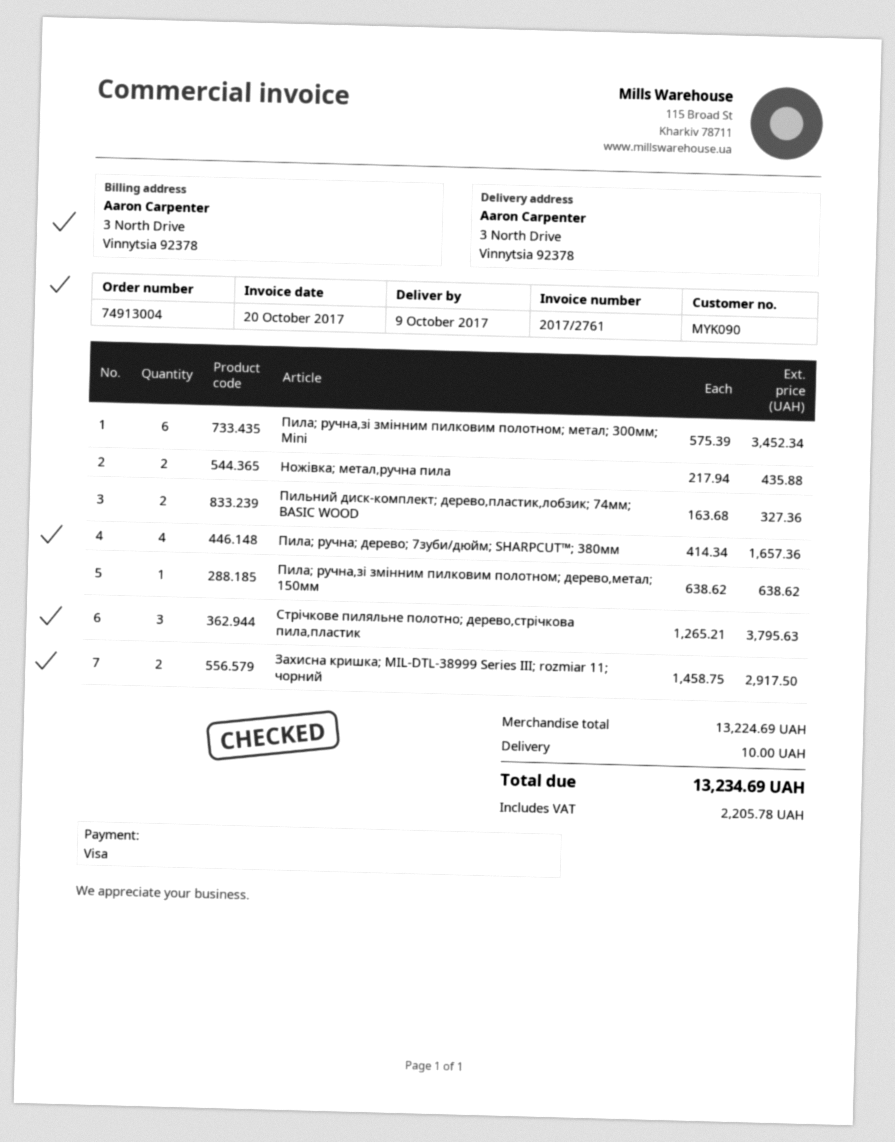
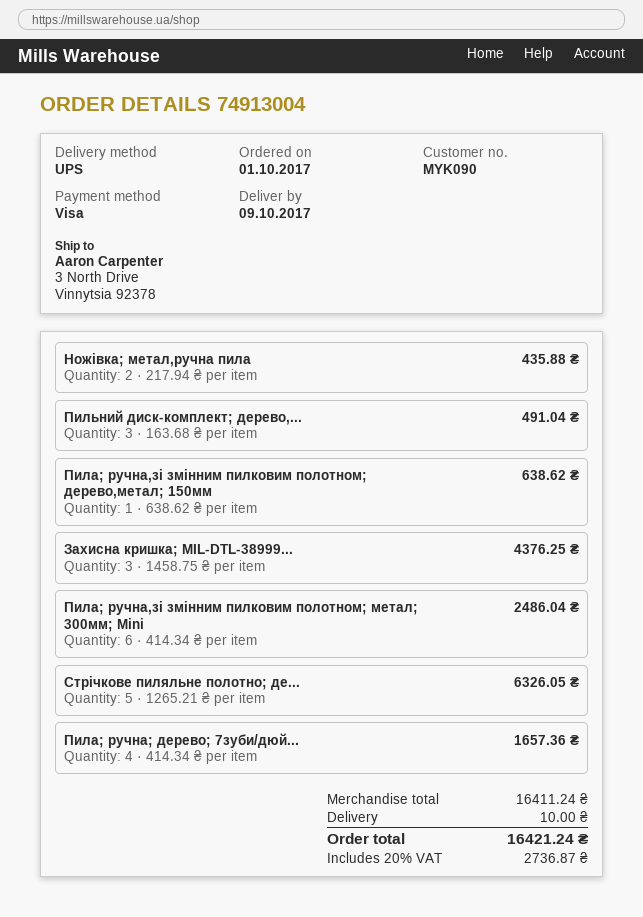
Пила; ручна,зі змінним пилковим полотном; метал; 300мм; Mini: 6 x 575.39 = 3452.34 -> 6 x 414.34 = 2486.04
Пильний диск-комплект; дерево,пластик,лобзик; 74мм; BASIC WOOD: 2 x 163.68 = 327.36 -> 3 x 163.68 = 491.04
Стрічкове пиляльне полотно; дерево,стрічкова пила,пластик: 3 x 1265.21 = 3795.63 -> 5 x 1265.21 = 6326.05
Захисна кришка; MIL-DTL-38999 Series III; rozmiar 11; чорний: 2 x 1458.75 = 2917.50 -> 3 x 1458.75 = 4376.25
subtotal: 13224.69 -> 16411.24
tax: 2205.78 -> 2736.87
total: 13234.69 -> 16421.24

